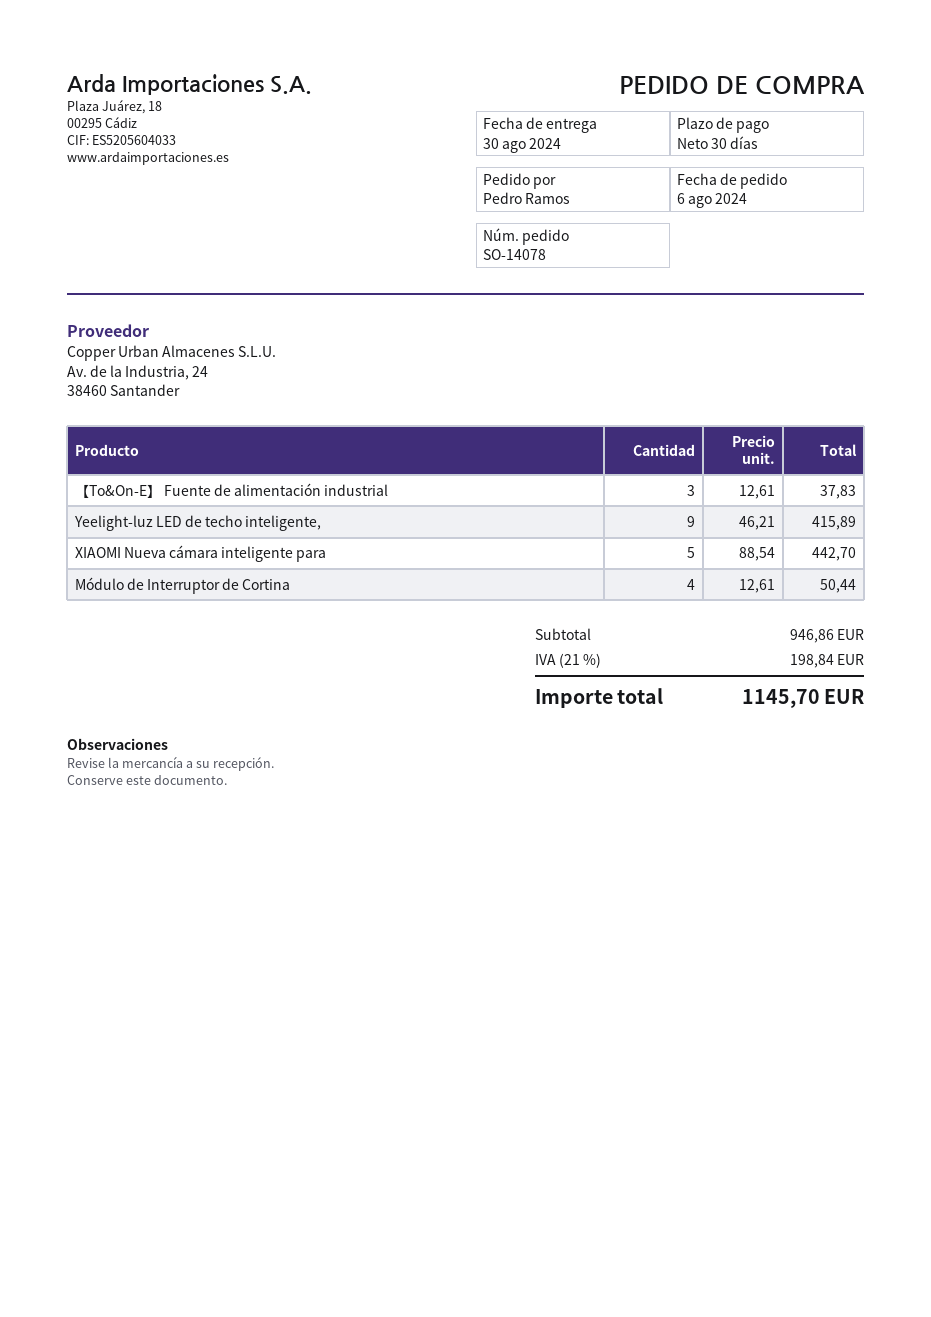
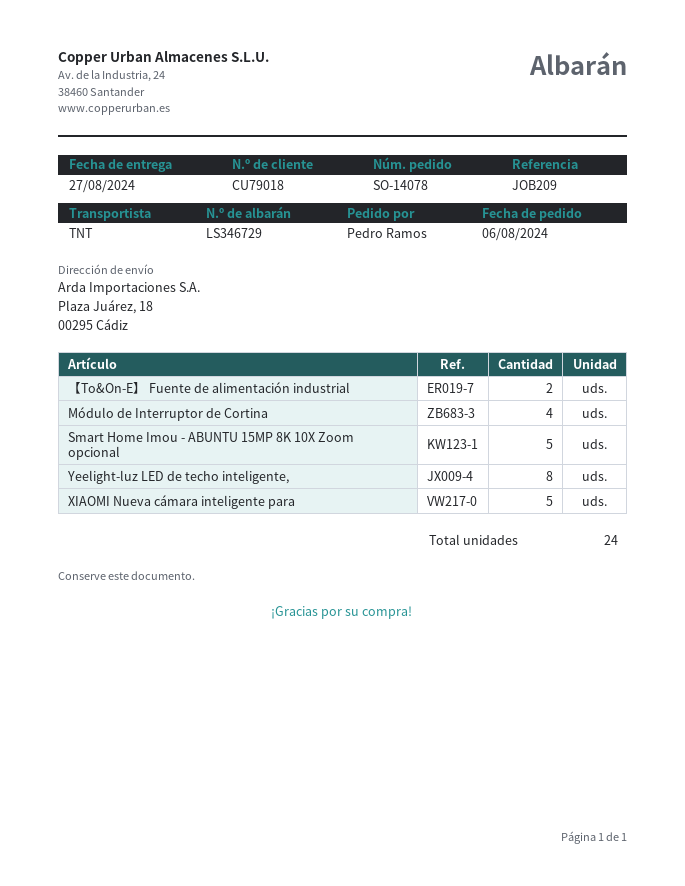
delivery date: 2024-08-30 -> 2024-08-27
【To&On-E】 Fuente de alimentación industrial: 3 -> 2
Yeelight-luz LED de techo inteligente,: 9 -> 8
Smart Home Imou - ABUNTU 15MP 8K 10X Zoom opcional: none -> 5

